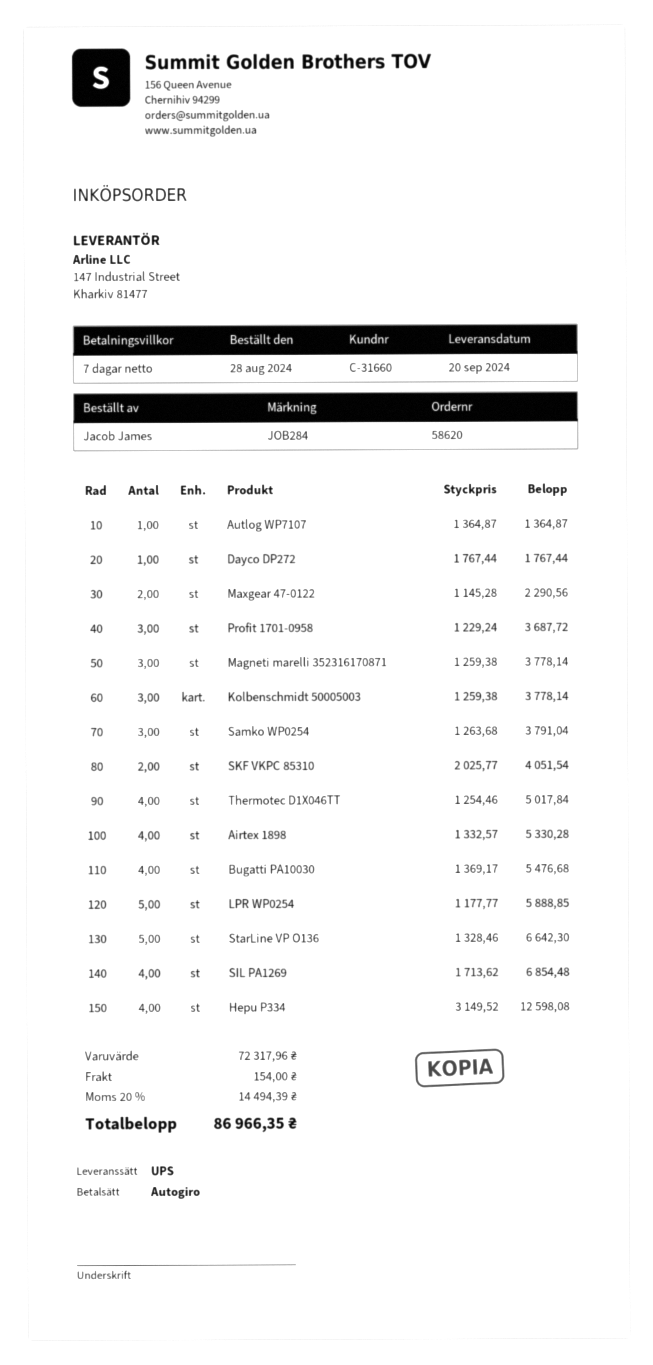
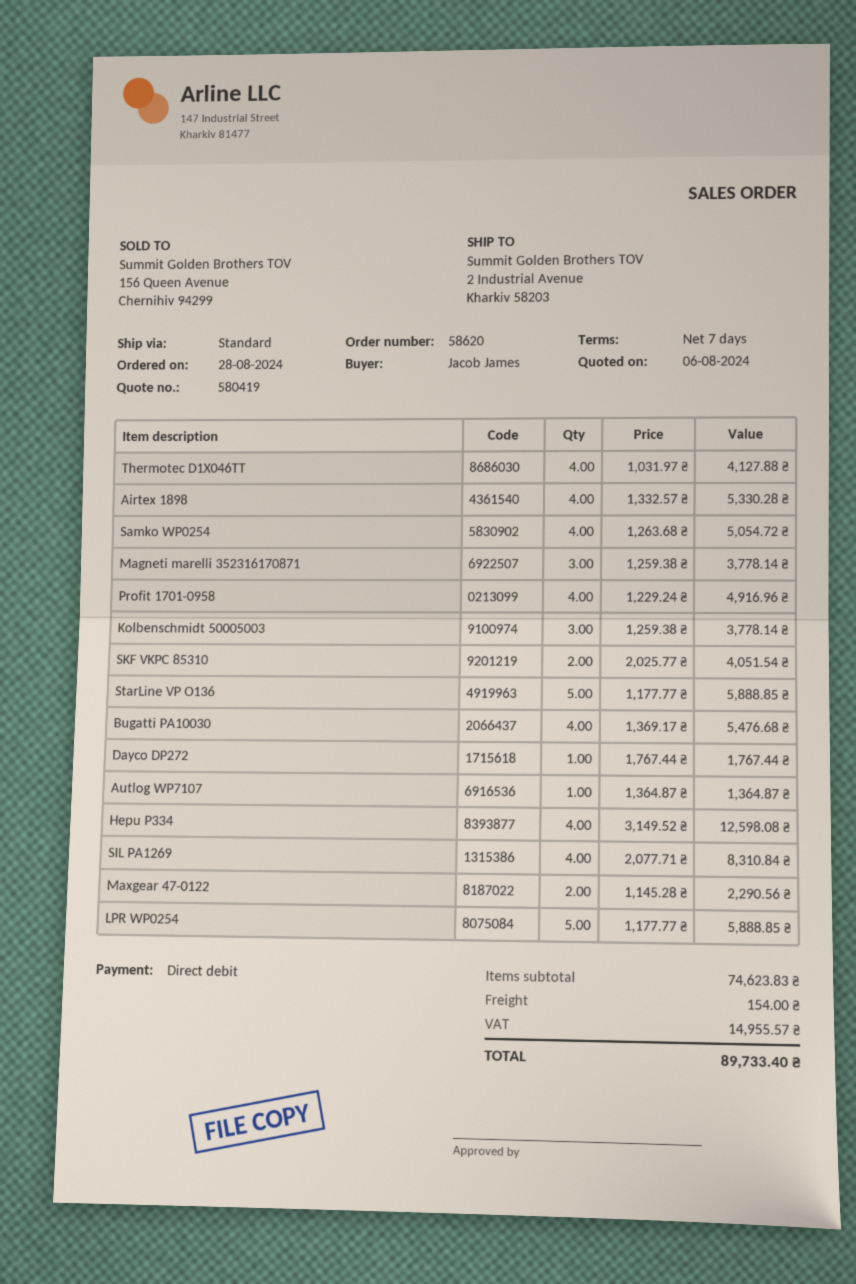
shipping method: UPS -> standard
Profit 1701-0958: 3 x 1229.24 = 3687.72 -> 4 x 1229.24 = 4916.96
Samko WP0254: 3 x 1263.68 = 3791.04 -> 4 x 1263.68 = 5054.72
Thermotec D1X046TT: 4 x 1254.46 = 5017.84 -> 4 x 1031.97 = 4127.88
StarLine VP O136: 5 x 1328.46 = 6642.30 -> 5 x 1177.77 = 5888.85
SIL PA1269: 4 x 1713.62 = 6854.48 -> 4 x 2077.71 = 8310.84
subtotal: 72317.96 -> 74623.83
tax: 14494.39 -> 14955.57
total: 86966.35 -> 89733.40

